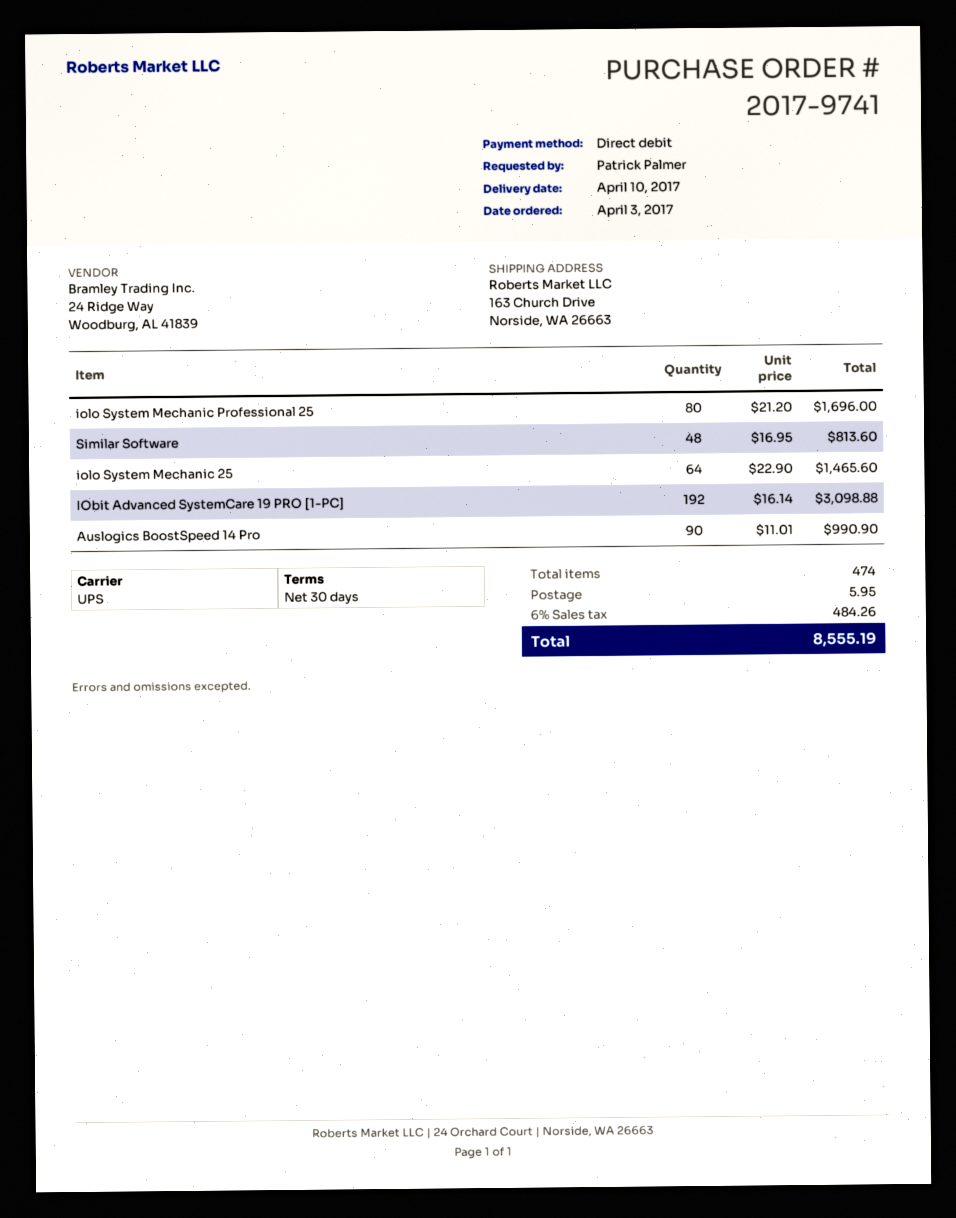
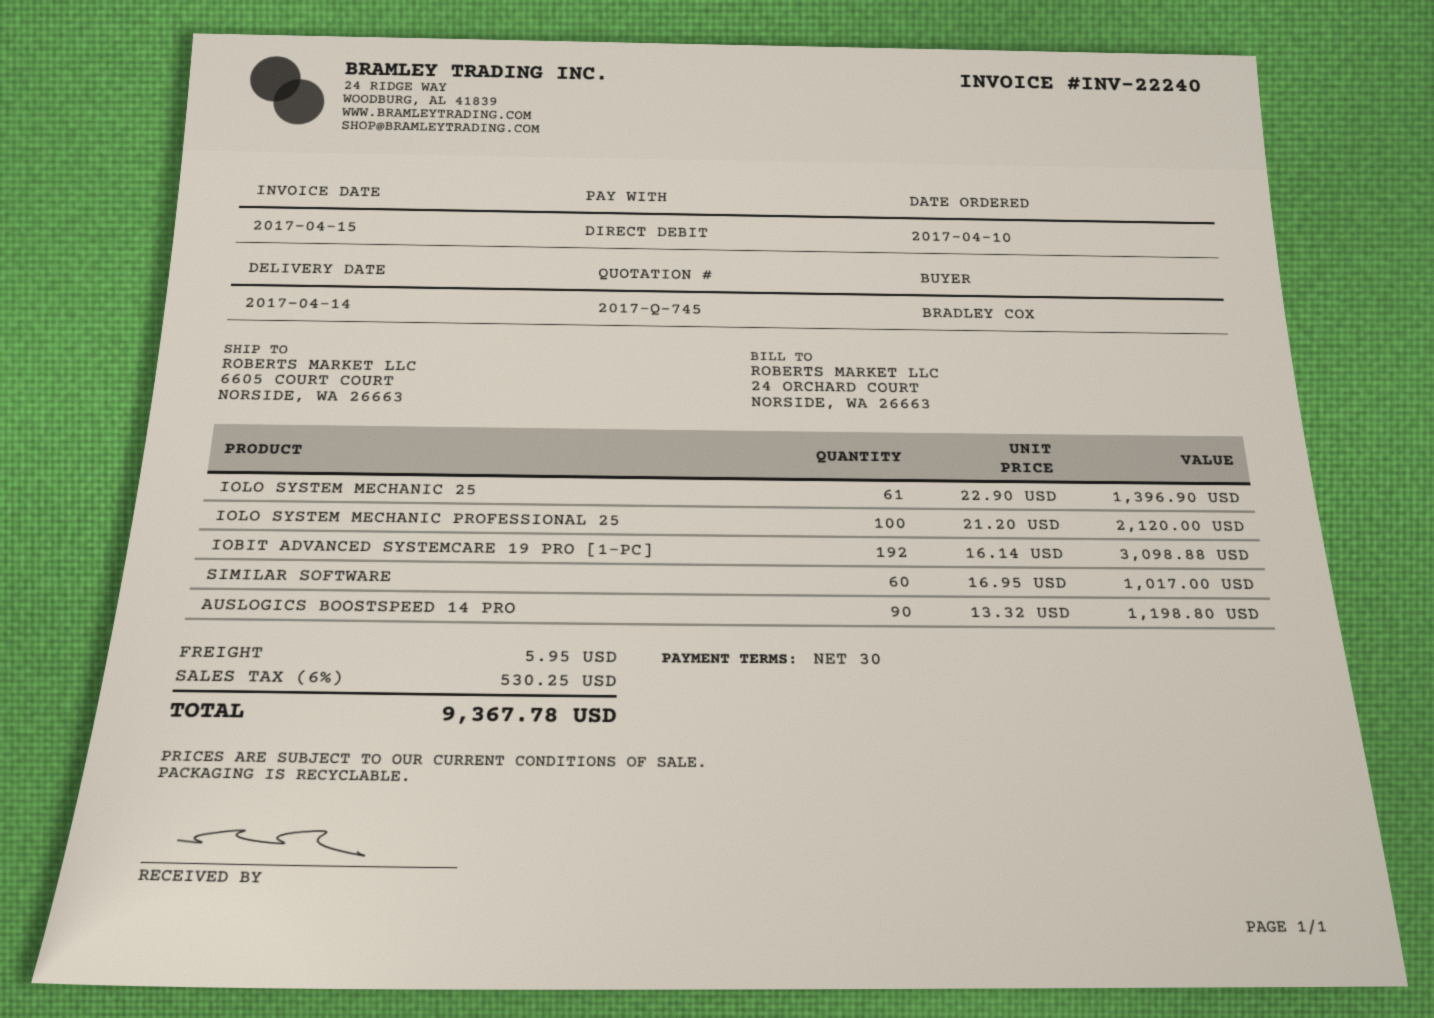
order date: 2017-04-03 -> 2017-04-10
delivery date: 2017-04-10 -> 2017-04-14
ordered by: Patrick Palmer -> BRADLEY COX
ship to: 163 Church Drive, Norside, WA 26663 -> 6605 COURT COURT, NORSIDE, WA 26663
iolo System Mechanic Professional 25: 80 x 21.20 = 1696.00 -> 100 x 21.20 = 2120.00
Similar Software: 48 x 16.95 = 813.60 -> 60 x 16.95 = 1017.00
iolo System Mechanic 25: 64 x 22.90 = 1465.60 -> 61 x 22.90 = 1396.90
Auslogics BoostSpeed 14 Pro: 90 x 11.01 = 990.90 -> 90 x 13.32 = 1198.80
tax: 6% = 484.26 -> 6% = 530.25
total: 8555.19 -> 9367.78

